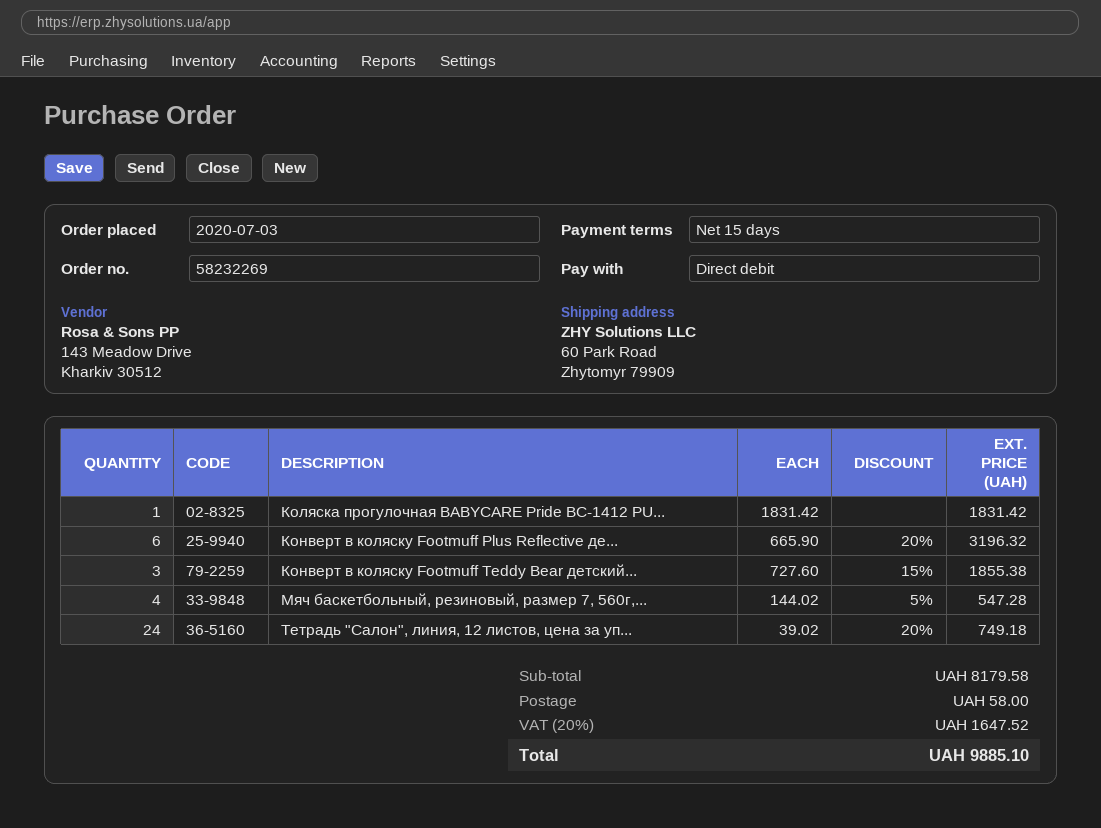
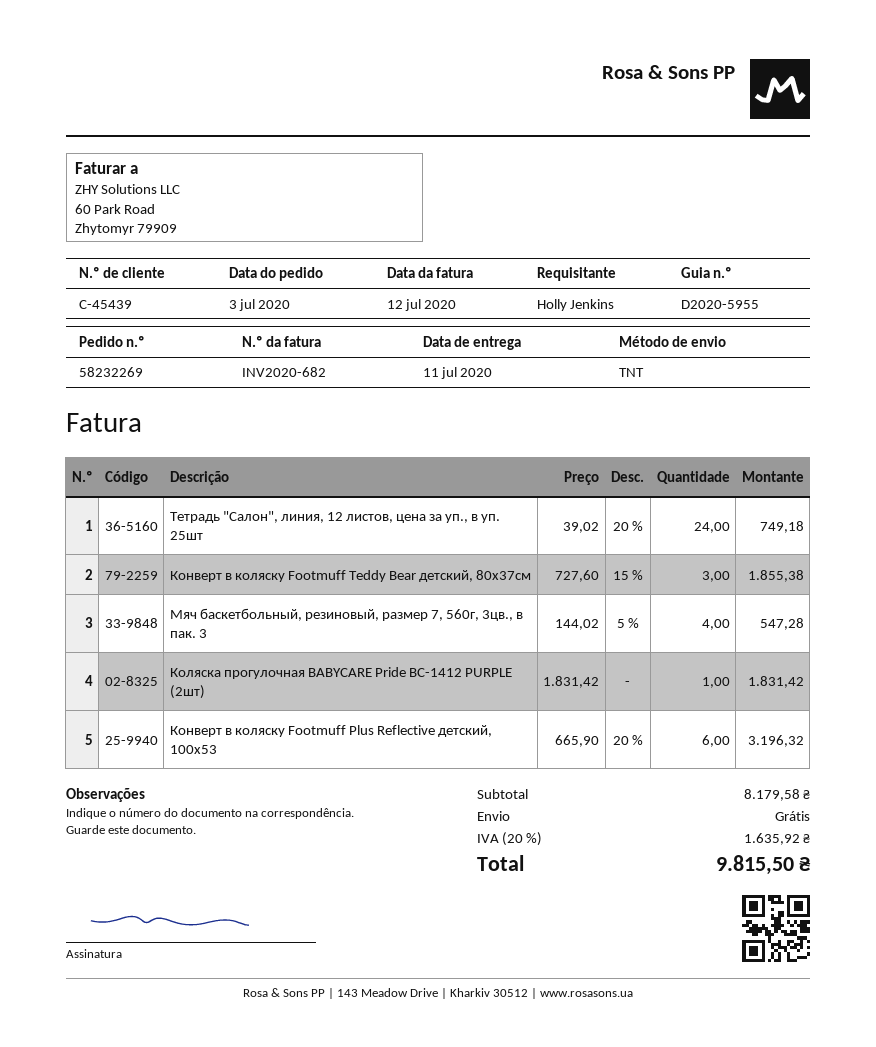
shipping: 58.00 -> 0.00
tax: 20% = 1647.52 -> 20% = 1635.92
total: 9885.10 -> 9815.50

